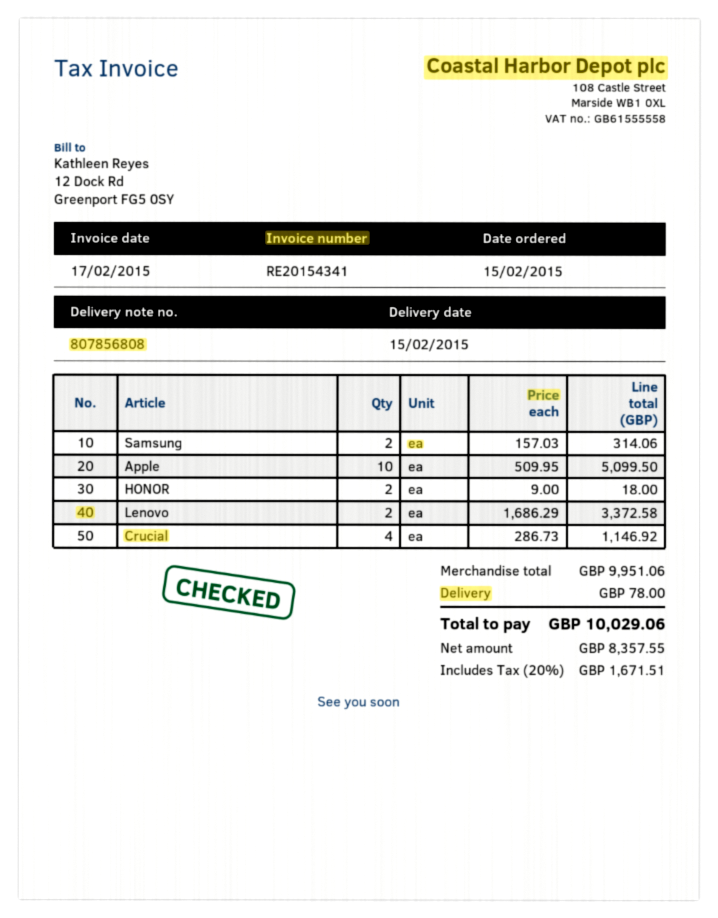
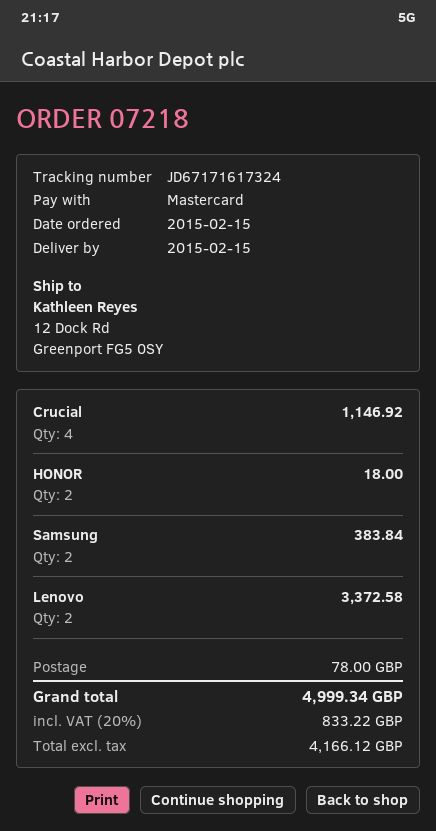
Samsung: 2 for 314.06 -> 2 for 383.84
Apple: 10 for 5099.50 -> none
net: 8357.55 -> 4166.12
tax: 20% = 1671.51 -> 20% = 833.22
total: 10029.06 -> 4999.34

